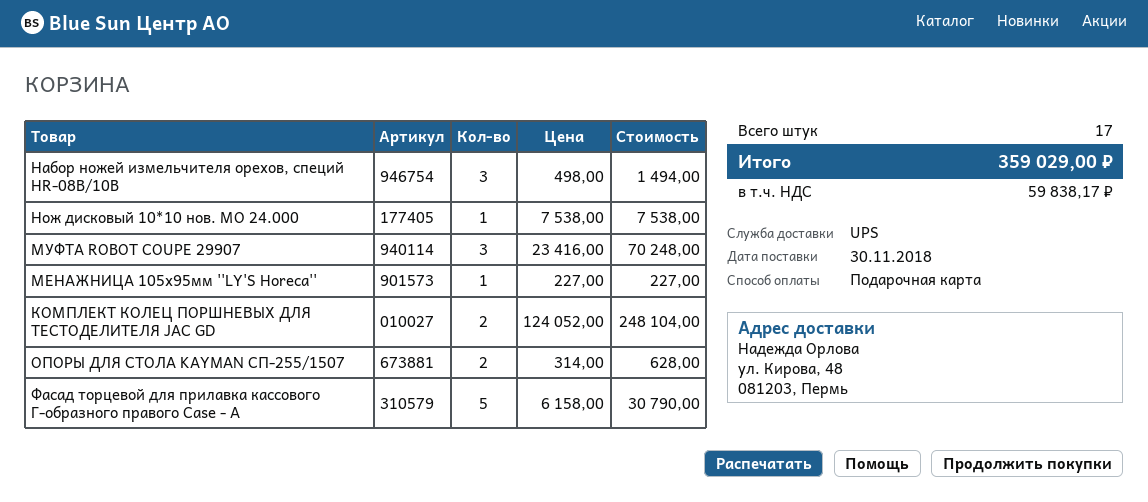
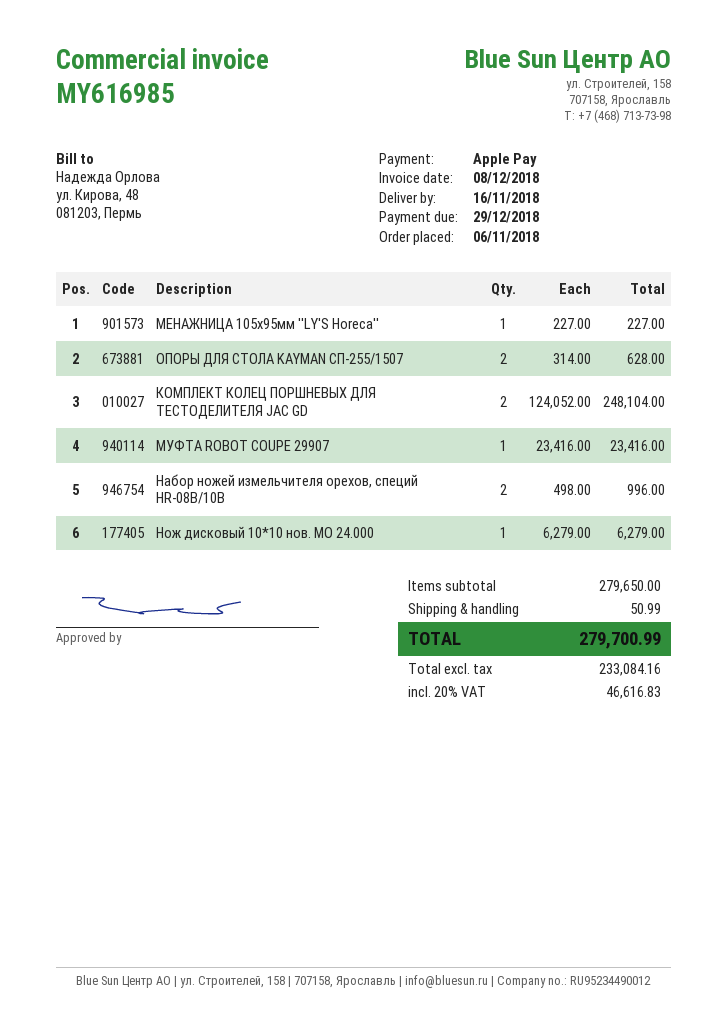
delivery date: 2018-11-30 -> 2018-11-16
payment method: gift card -> Apple Pay
Набор ножей измельчителя орехов, специй HR-08B/10B: 3 x 498.00 = 1494.00 -> 2 x 498.00 = 996.00
Нож дисковый 10*10 нов. МО 24.000: 1 x 7538.00 = 7538.00 -> 1 x 6279.00 = 6279.00
МУФТА ROBOT COUPE 29907: 3 x 23416.00 = 70248.00 -> 1 x 23416.00 = 23416.00
Фасад торцевой для прилавка кассового Г-образного правого Case - A: 5 x 6158.00 = 30790.00 -> none
shipping: none -> 50.99
tax: 59838.17 -> 46616.83
total: 359029.00 -> 279700.99

